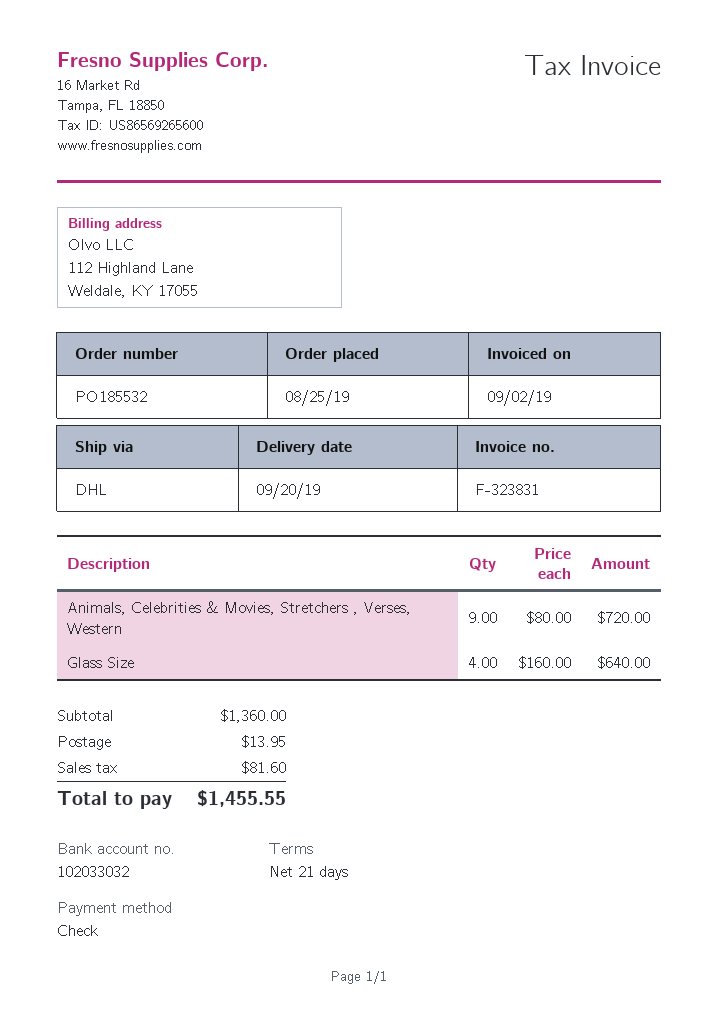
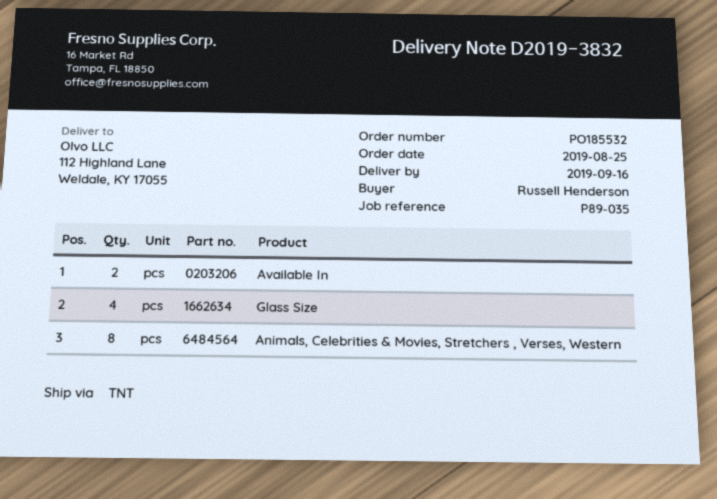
delivery date: 2019-09-20 -> 2019-09-16
shipping method: DHL -> TNT
Animals, Celebrities & Movies, Stretchers , Verses, Western: 9 -> 8
Available In: none -> 2

